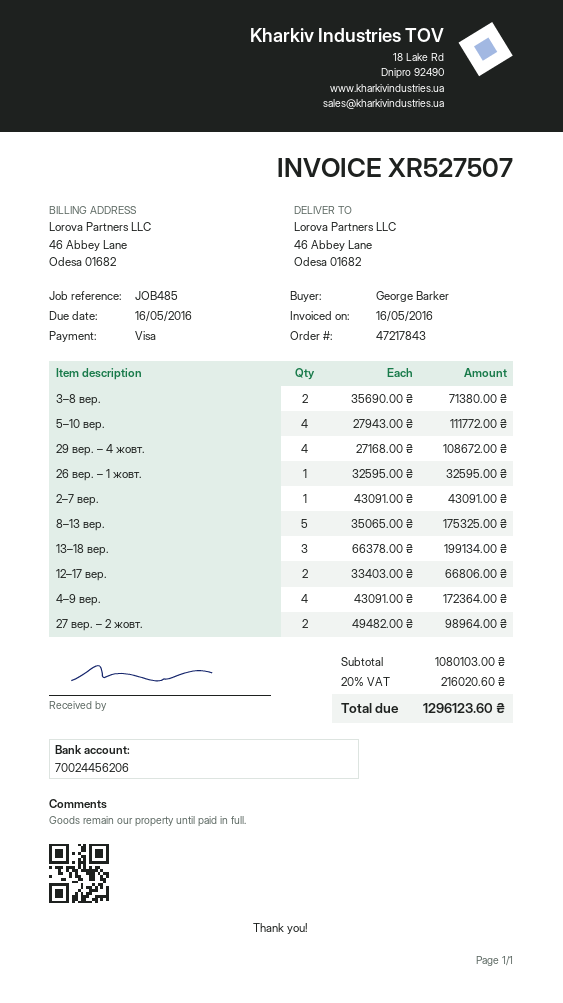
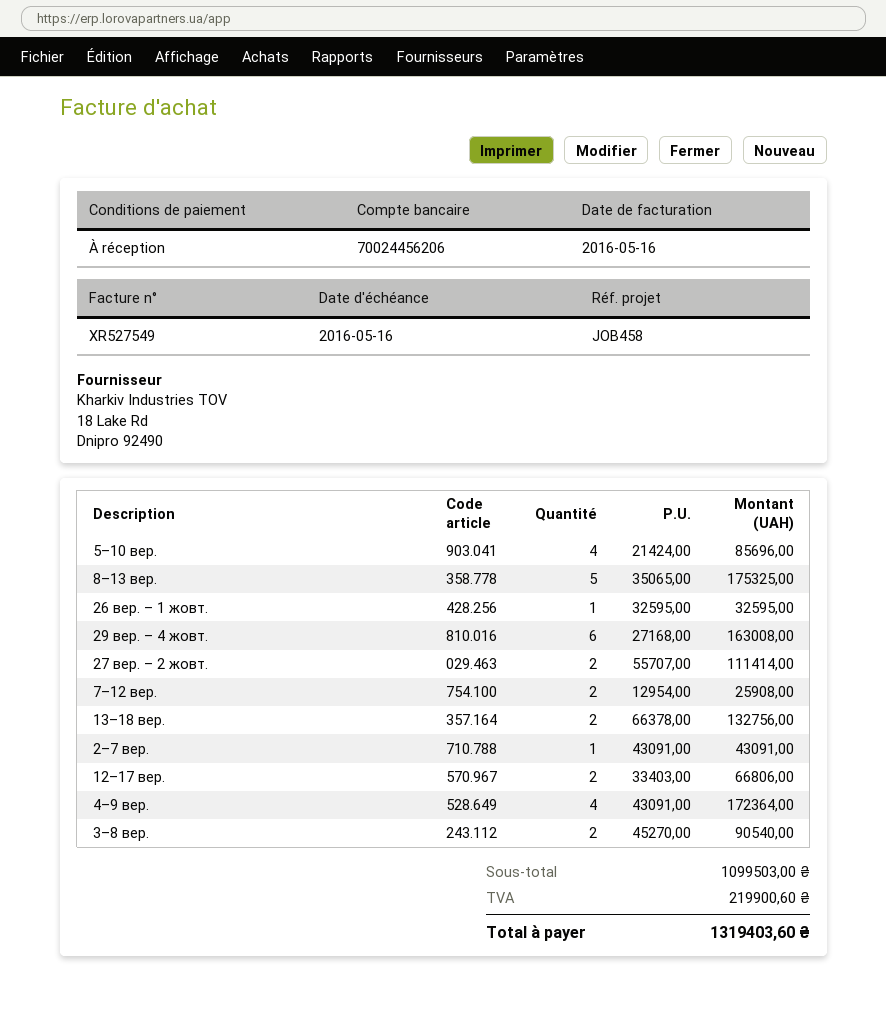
invoice number: XR527507 -> XR527549
reference: JOB485 -> JOB458
3–8 вер.: 2 x 35690.00 = 71380.00 -> 2 x 45270.00 = 90540.00
5–10 вер.: 4 x 27943.00 = 111772.00 -> 4 x 21424.00 = 85696.00
29 вер. – 4 жовт.: 4 x 27168.00 = 108672.00 -> 6 x 27168.00 = 163008.00
13–18 вер.: 3 x 66378.00 = 199134.00 -> 2 x 66378.00 = 132756.00
27 вер. – 2 жовт.: 2 x 49482.00 = 98964.00 -> 2 x 55707.00 = 111414.00
7–12 вер.: none -> 2 x 12954.00 = 25908.00
subtotal: 1080103.00 -> 1099503.00
tax: 216020.60 -> 219900.60
total: 1296123.60 -> 1319403.60

